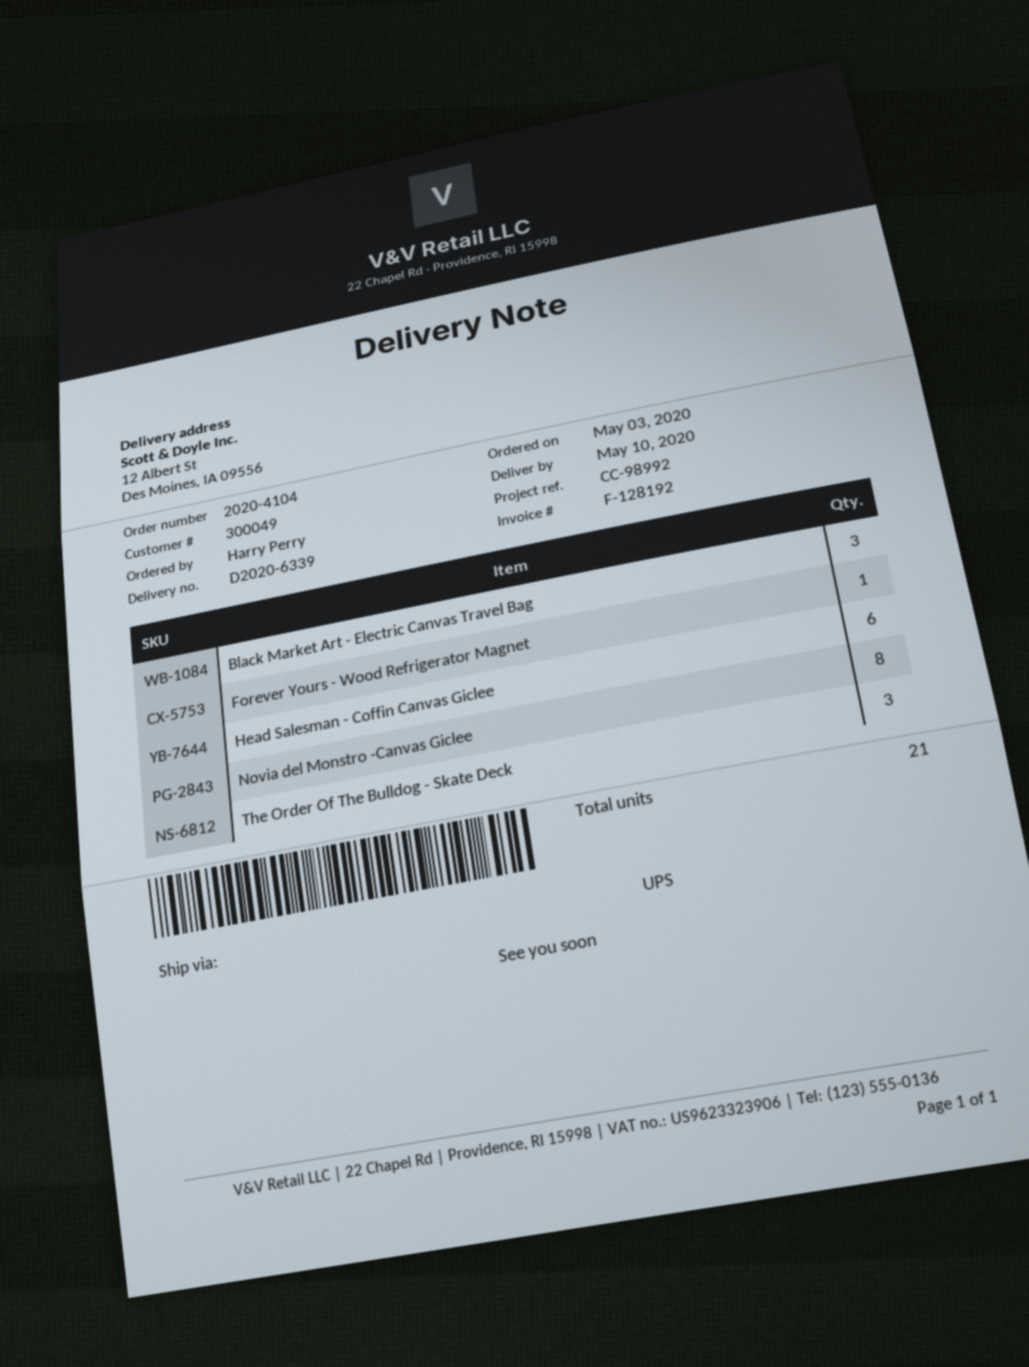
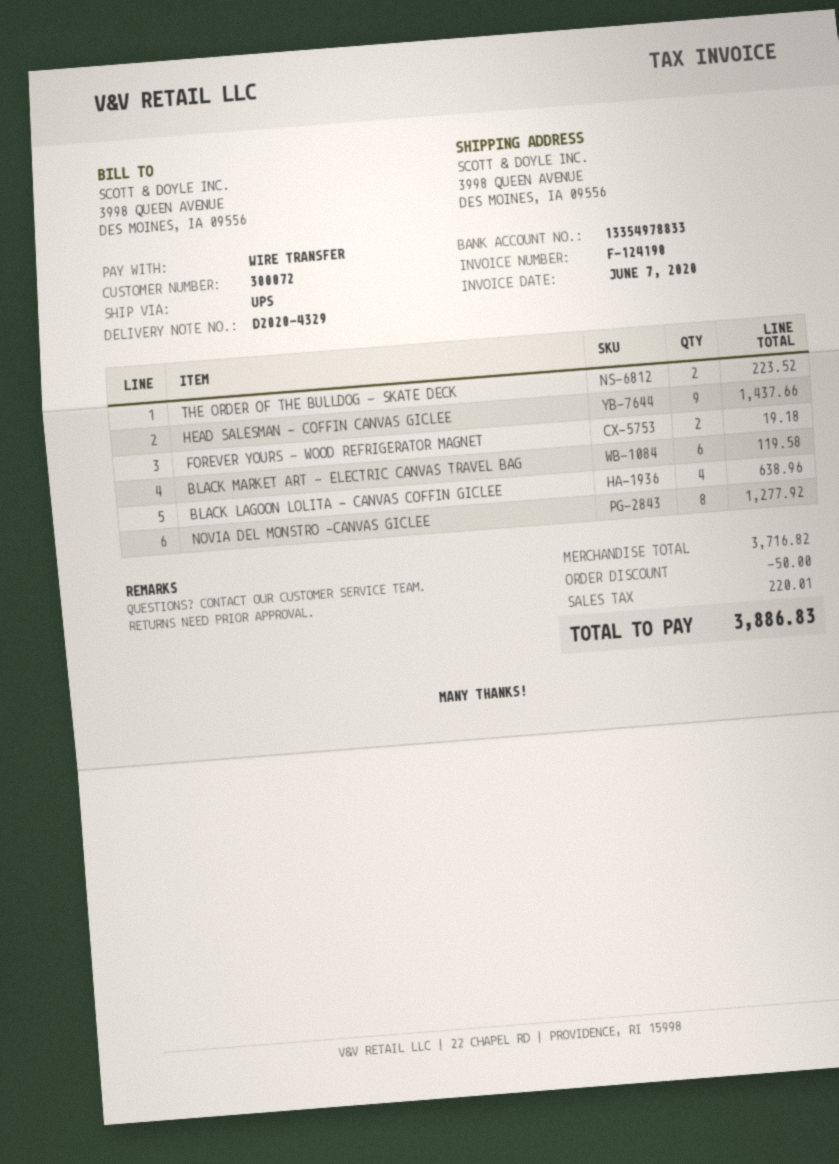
delivery note number: D2020-6339 -> D2020-4329
invoice number: F-128192 -> F-124190
customer number: 300049 -> 300072
ship to: 12 Albert St, Des Moines, IA 09556 -> 3998 QUEEN AVENUE, DES MOINES, IA 09556
Black Market Art - Electric Canvas Travel Bag: 3 -> 6
Forever Yours - Wood Refrigerator Magnet: 1 -> 2
Head Salesman - Coffin Canvas Giclee: 6 -> 9
The Order Of The Bulldog - Skate Deck: 3 -> 2
BLACK LAGOON LOLITA - CANVAS COFFIN GICLEE: none -> 4

